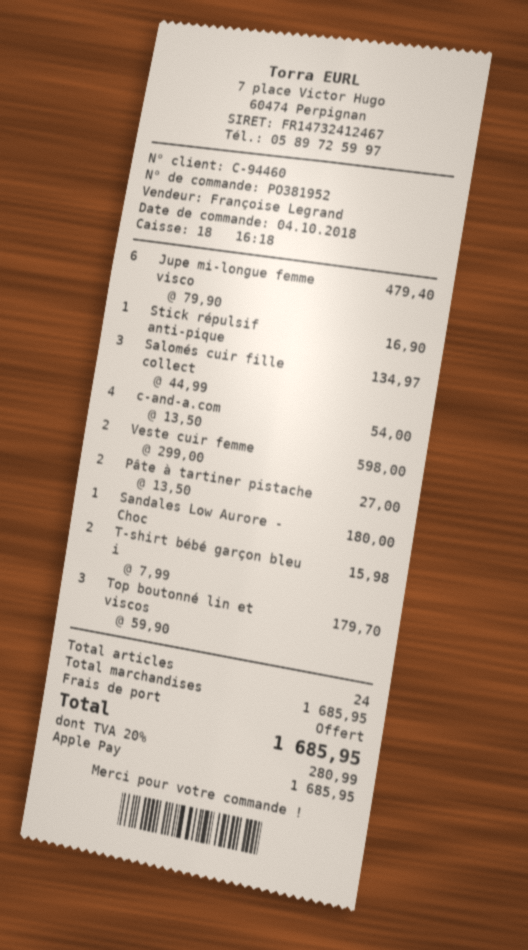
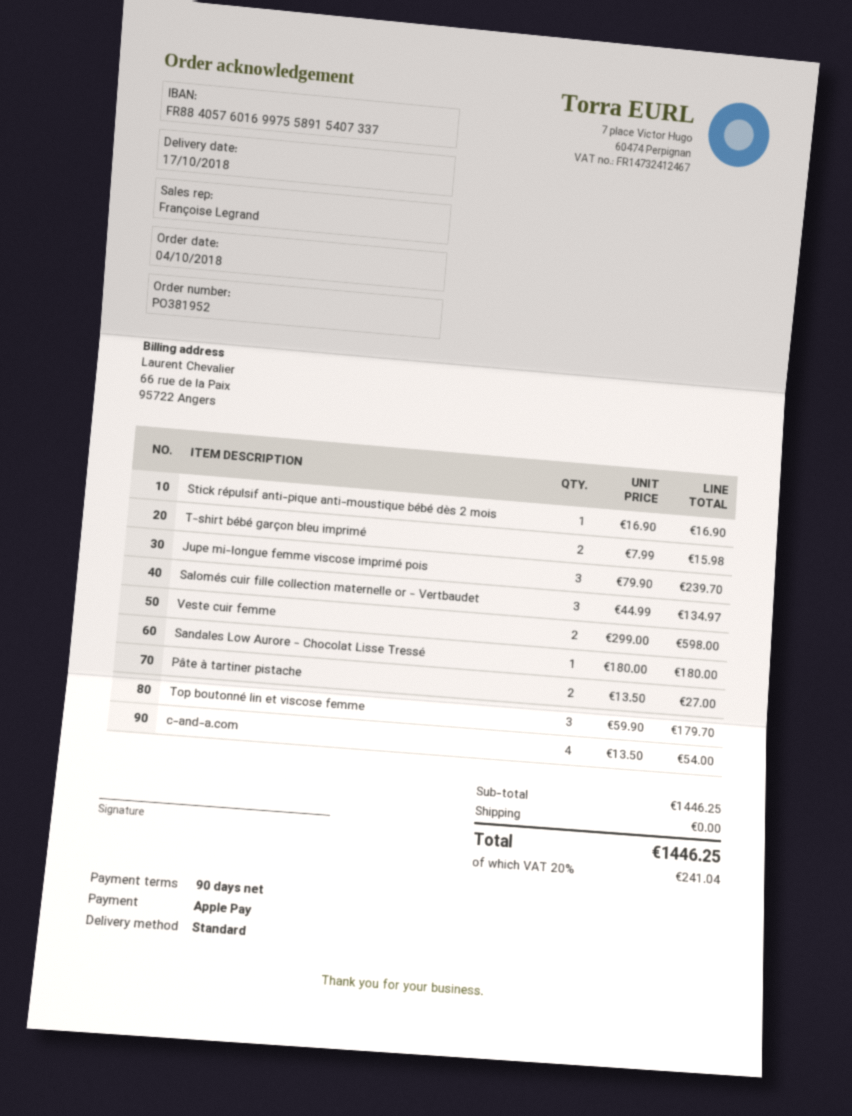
Jupe mi-longue femme visco: 6 x 79.90 = 479.40 -> 3 x 79.90 = 239.70
subtotal: 1685.95 -> 1446.25
tax: 20% = 280.99 -> 20% = 241.04
total: 1685.95 -> 1446.25

